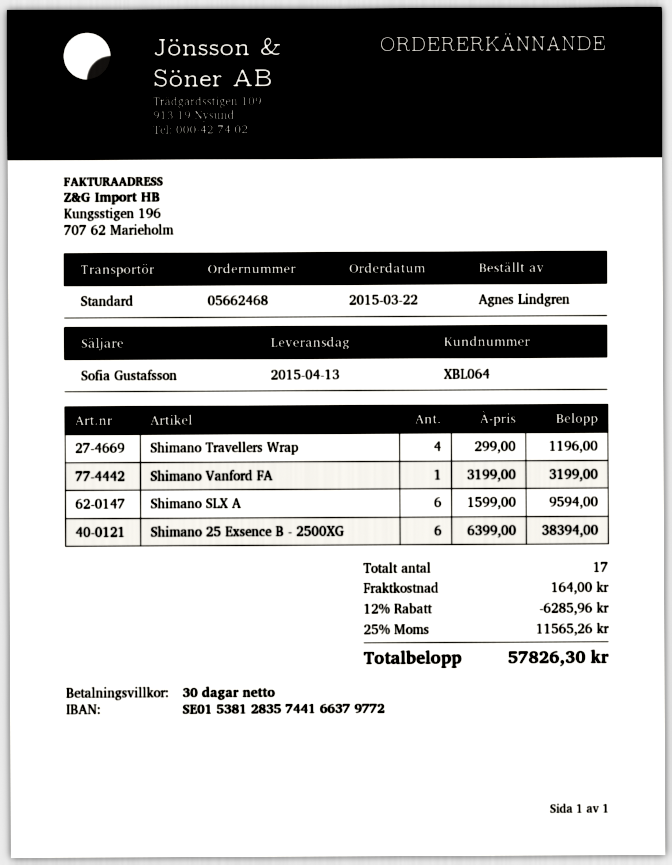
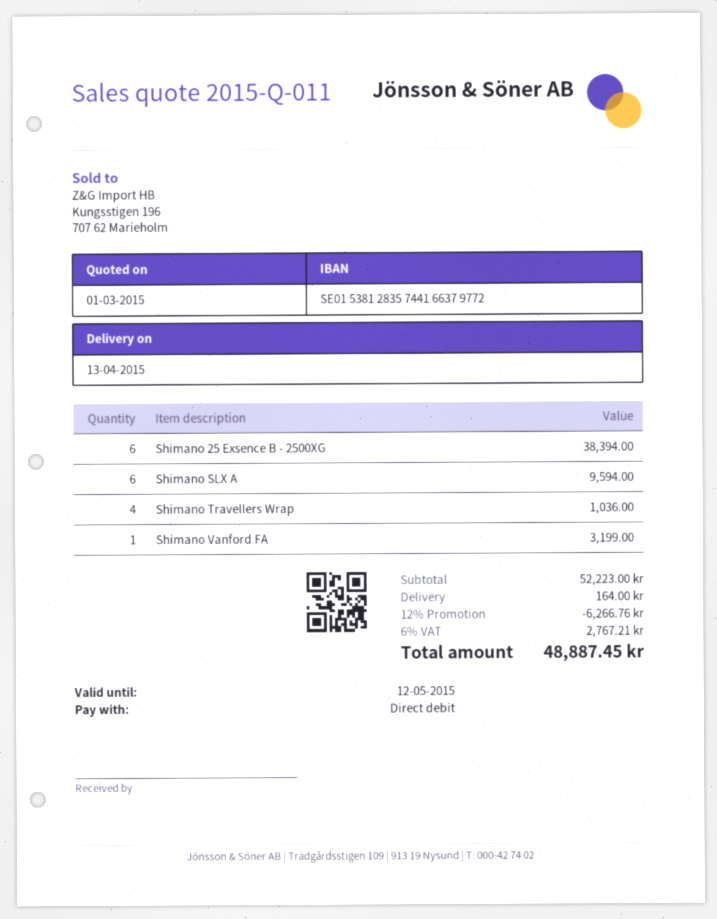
Shimano Travellers Wrap: 4 for 1196.00 -> 4 for 1036.00
discount: 12% = 6285.96 -> 12% = 6266.76
tax: 25% = 11565.26 -> 6% = 2767.21
total: 57826.30 -> 48887.45

